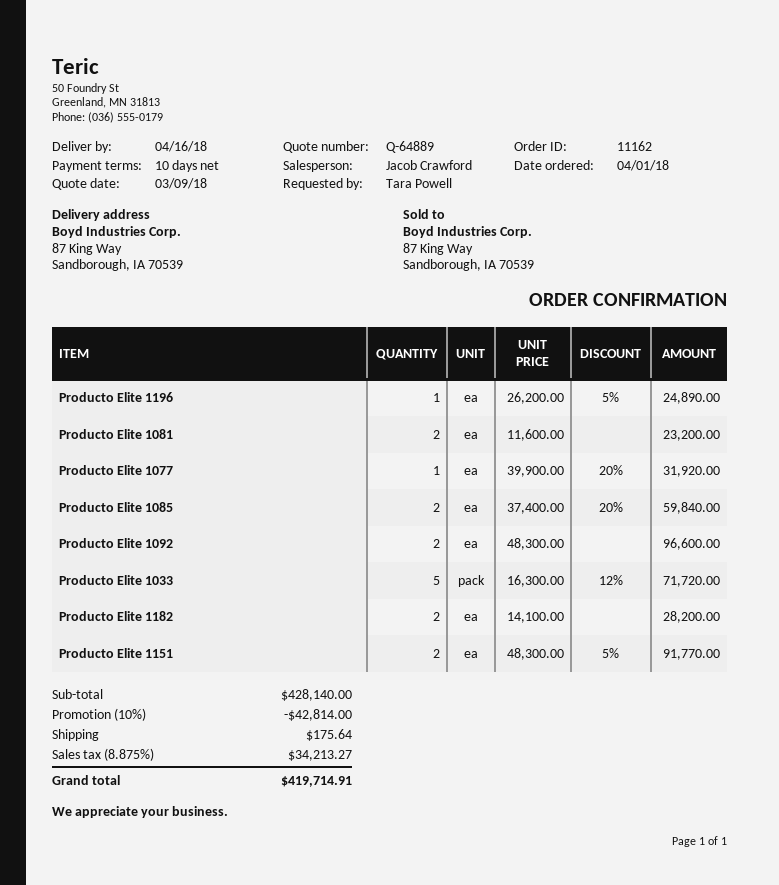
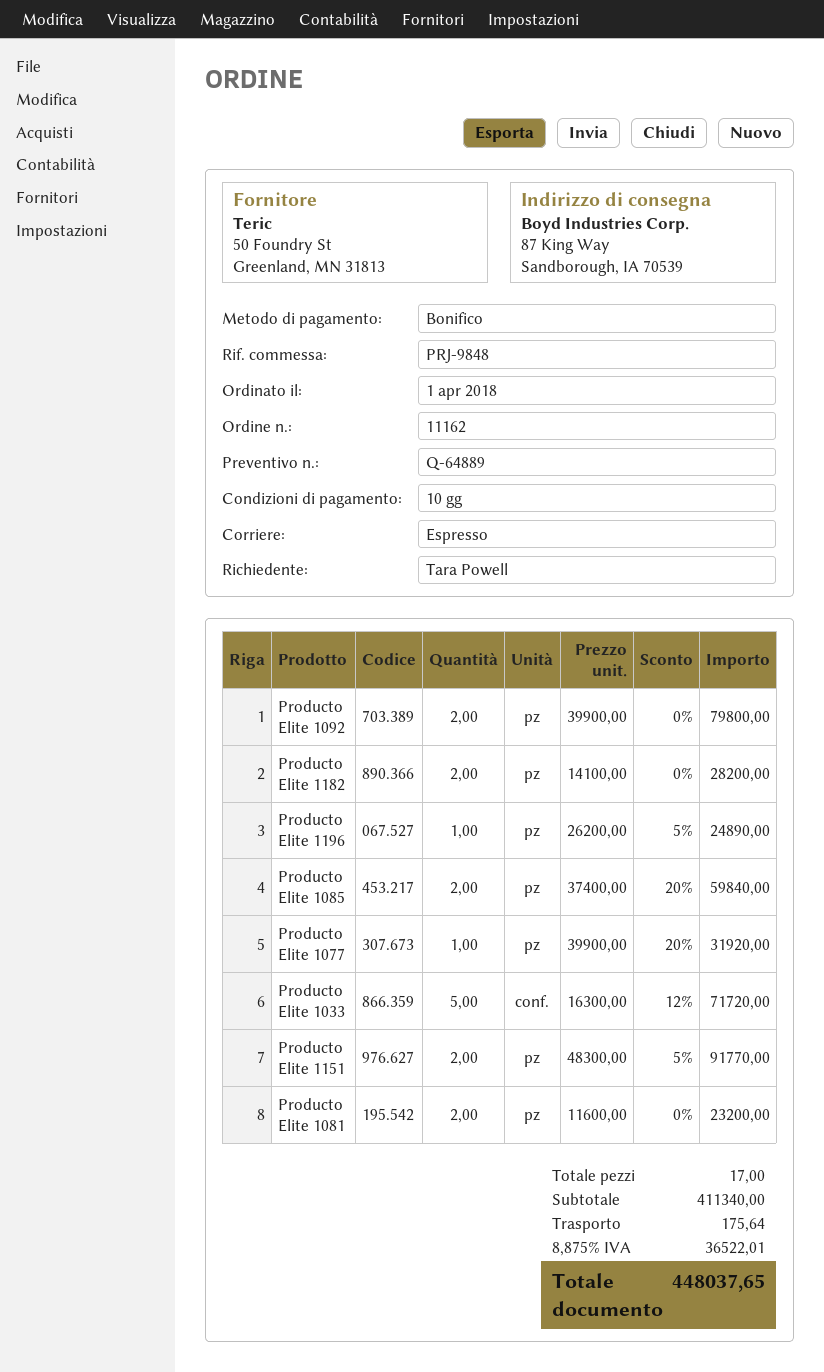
Producto Elite 1092: 2 x 48300.00 = 96600.00 -> 2 x 39900.00 = 79800.00
subtotal: 428140.00 -> 411340.00
discount: 10% = 42814.00 -> none
tax: 8.875% = 34213.27 -> 8.875% = 36522.01
total: 419714.91 -> 448037.65

